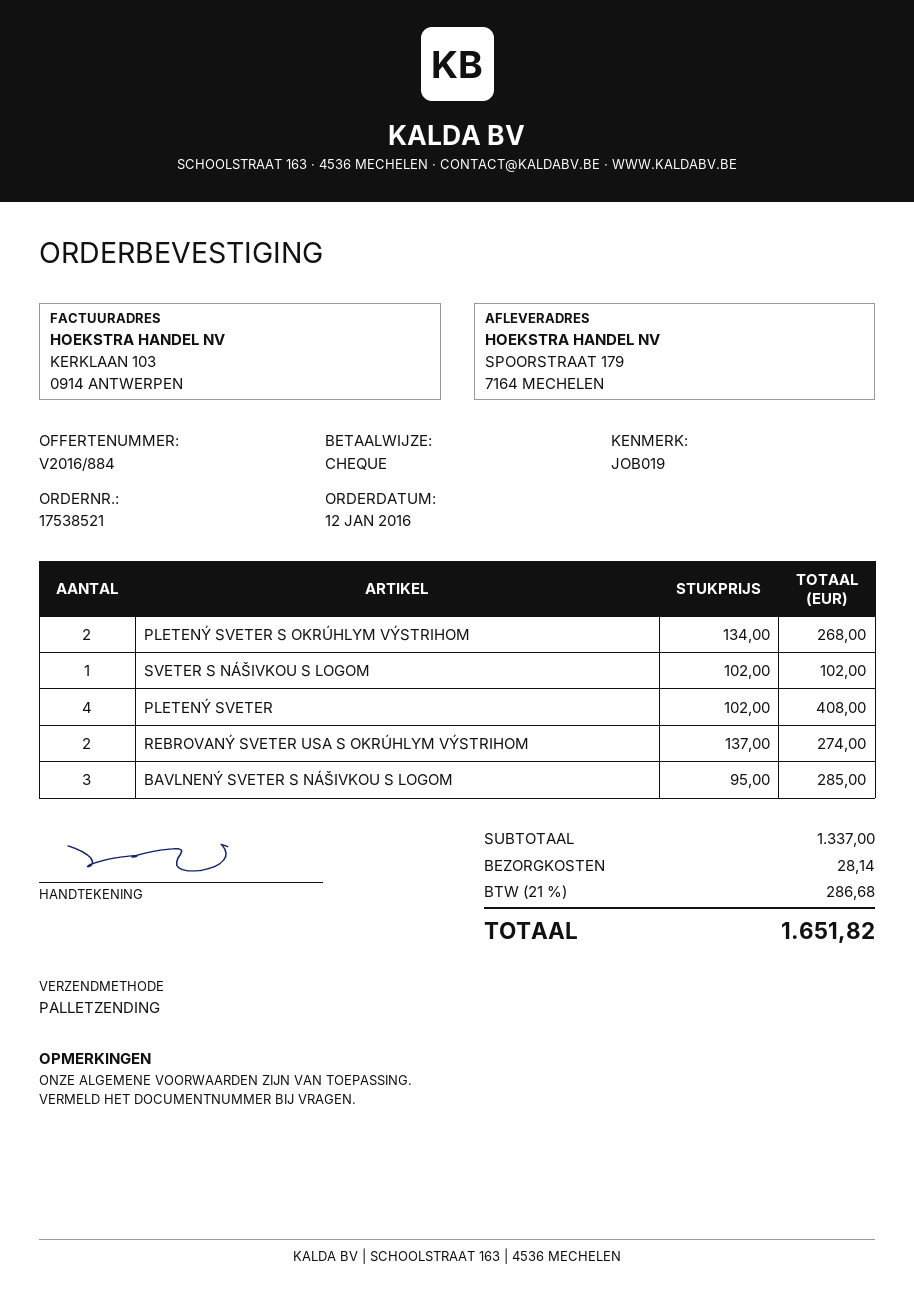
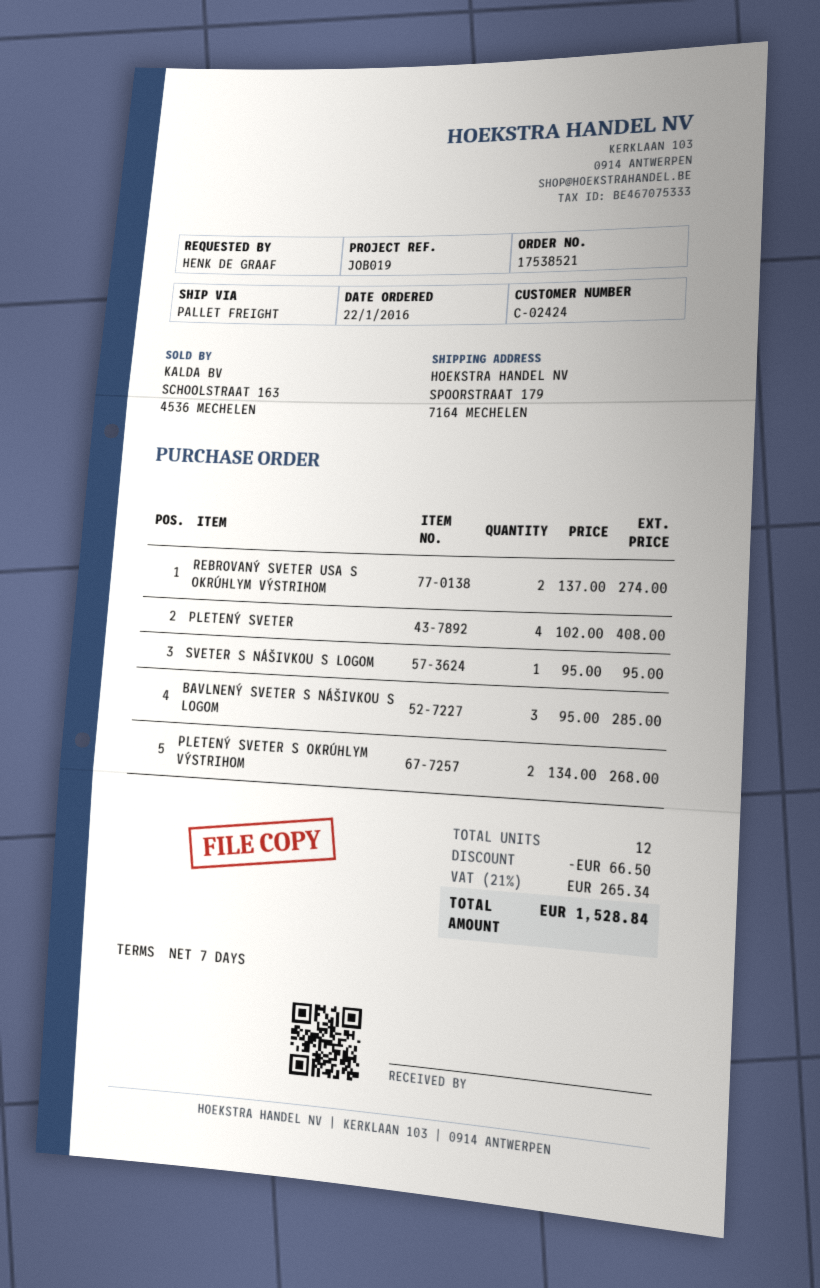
order date: 2016-01-12 -> 2016-01-22
SVETER S NÁŠIVKOU S LOGOM: 1 x 102.00 = 102.00 -> 1 x 95.00 = 95.00
discount: none -> 66.50
shipping: 28.14 -> none
tax: 21% = 286.68 -> 21% = 265.34
total: 1651.82 -> 1528.84

